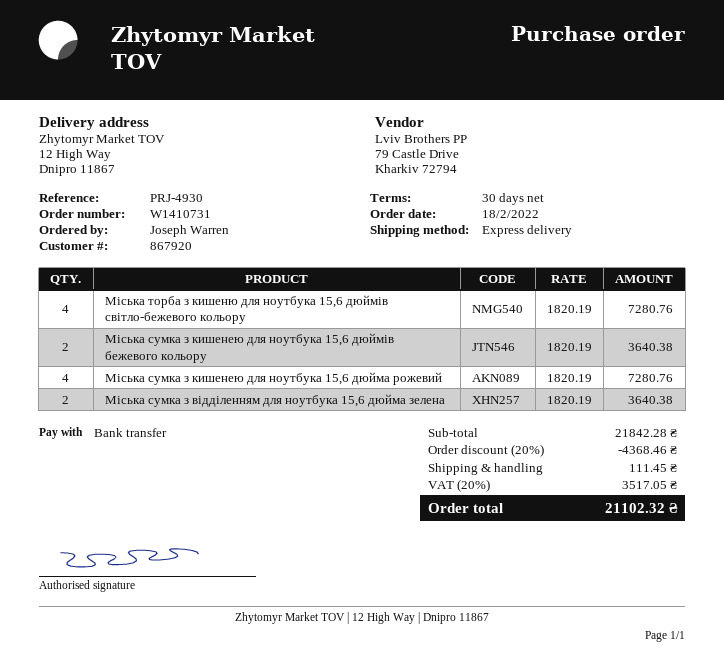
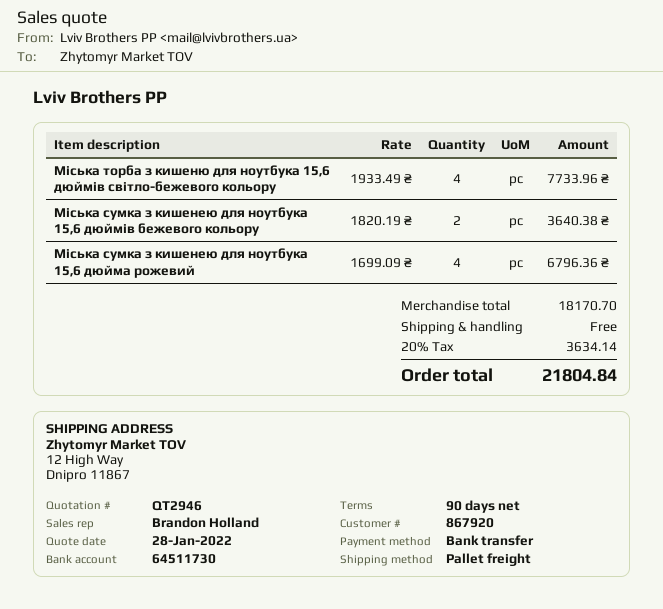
payment terms: 30 days -> 90 days
shipping method: express -> pallet freight
Міська торба з кишеню для ноутбука 15,6 дюймів світло-бежевого кольору: 4 x 1820.19 = 7280.76 -> 4 x 1933.49 = 7733.96
Міська сумка з кишенею для ноутбука 15,6 дюйма рожевий: 4 x 1820.19 = 7280.76 -> 4 x 1699.09 = 6796.36
Міська сумка з відділенням для ноутбука 15,6 дюйма зелена: 2 x 1820.19 = 3640.38 -> none
subtotal: 21842.28 -> 18170.70
discount: 20% = 4368.46 -> none
shipping: 111.45 -> 0.00
tax: 20% = 3517.05 -> 20% = 3634.14
total: 21102.32 -> 21804.84

